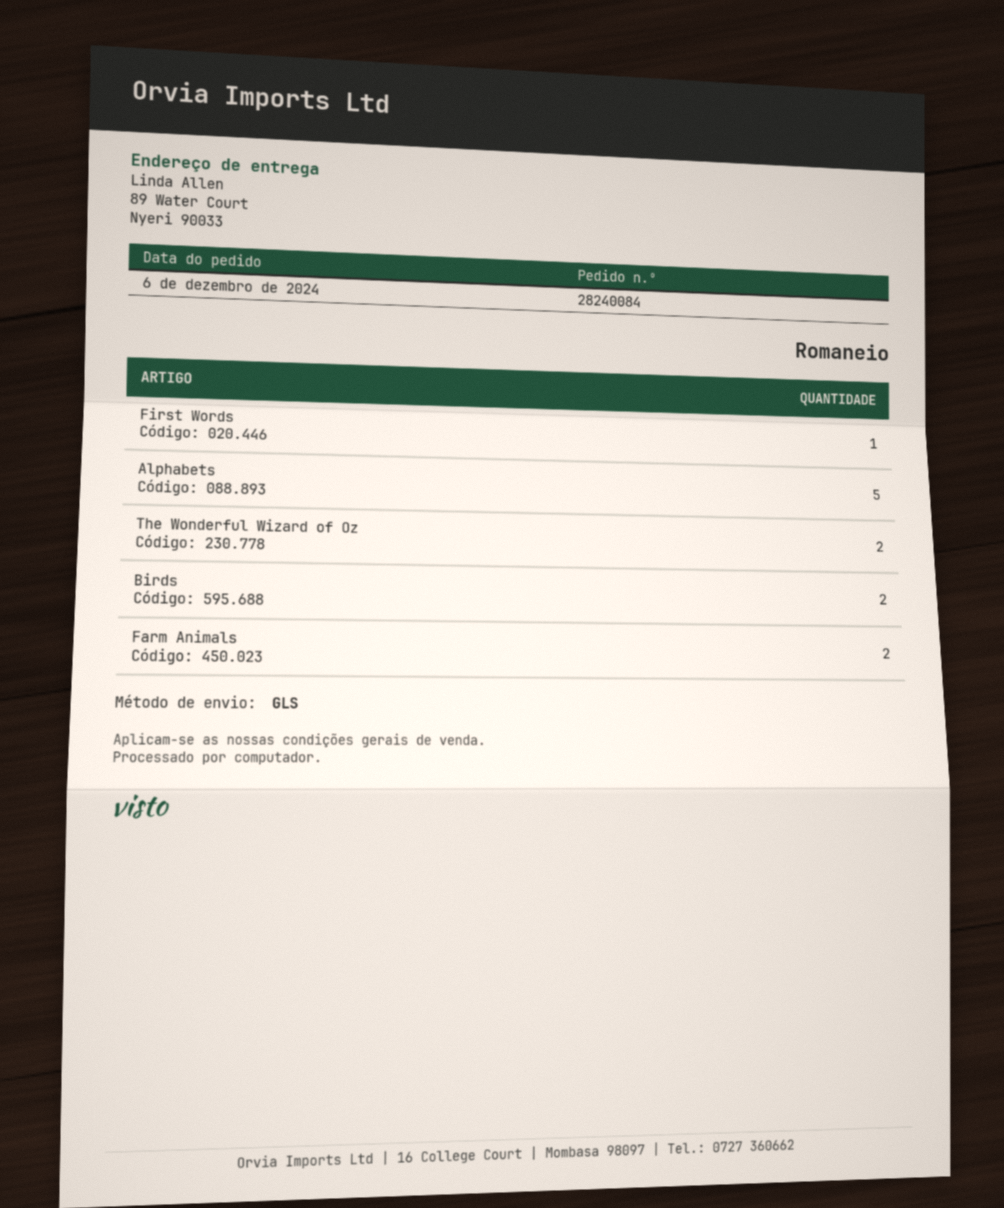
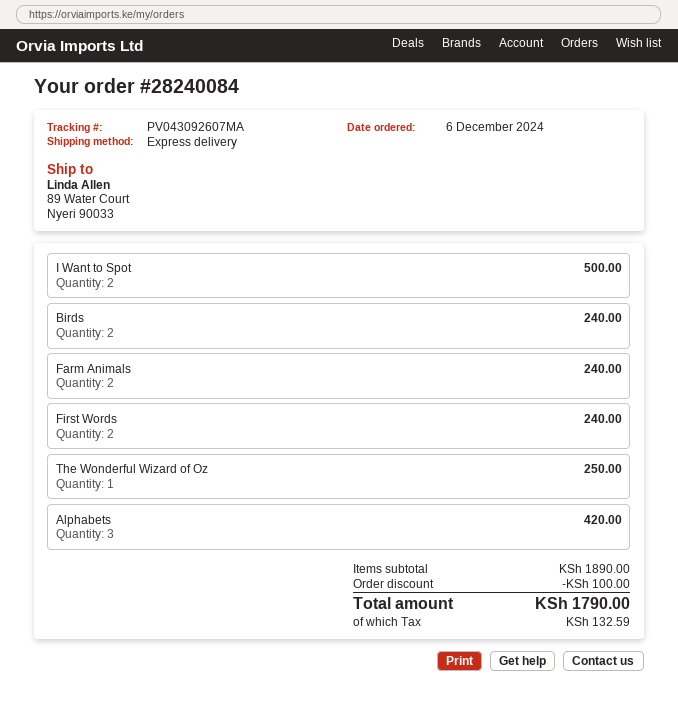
shipping method: GLS -> express
First Words: 1 -> 2
Alphabets: 5 -> 3
The Wonderful Wizard of Oz: 2 -> 1
I Want to Spot: none -> 2

